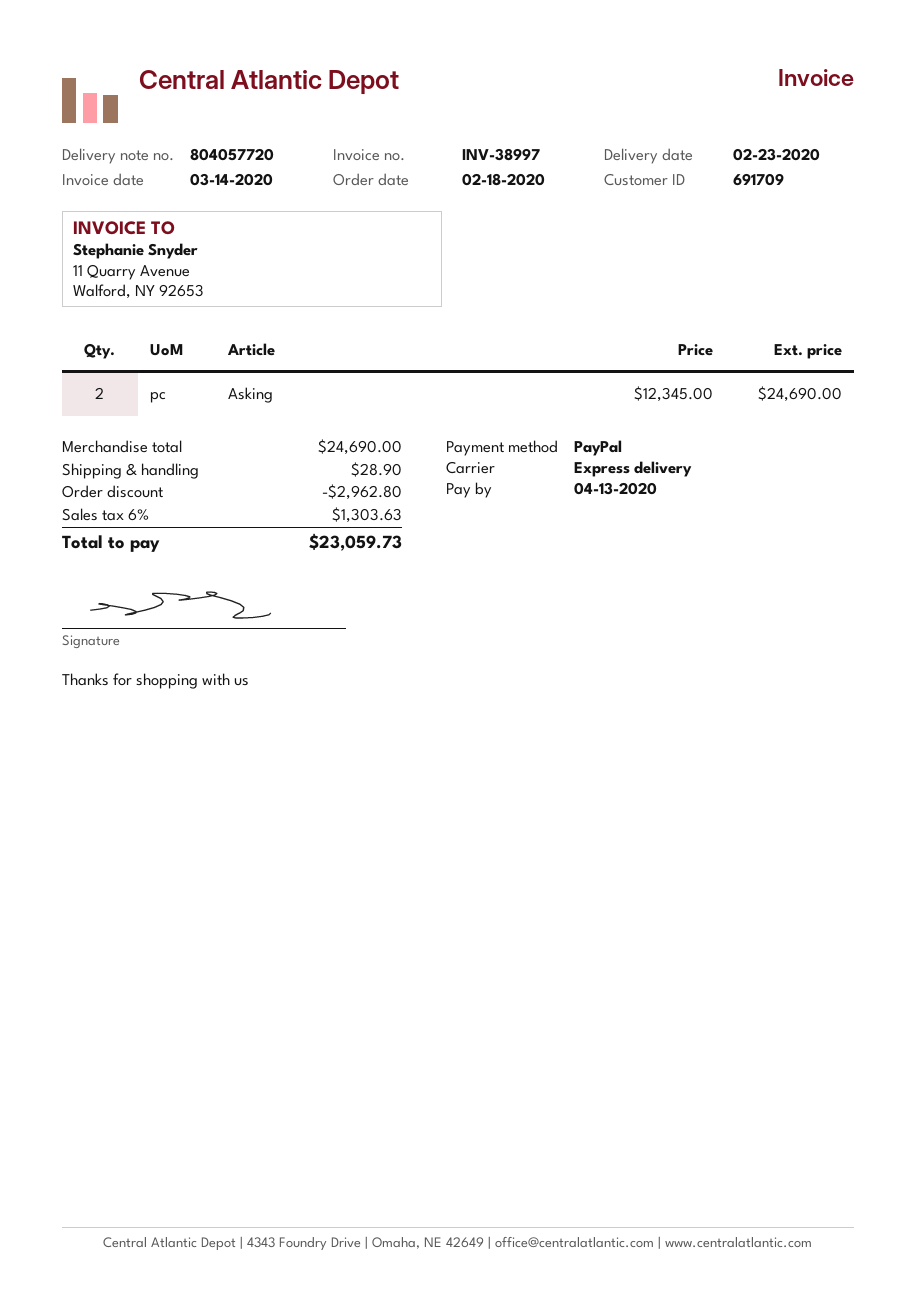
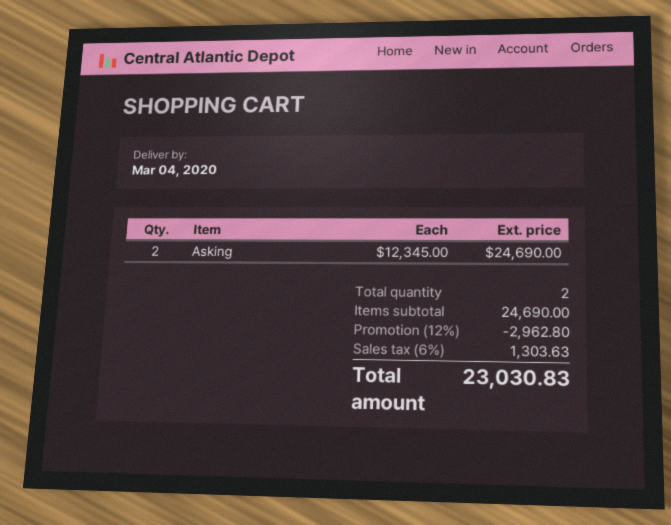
delivery date: 2020-02-23 -> 2020-03-04
shipping: 28.90 -> none
total: 23059.73 -> 23030.83

